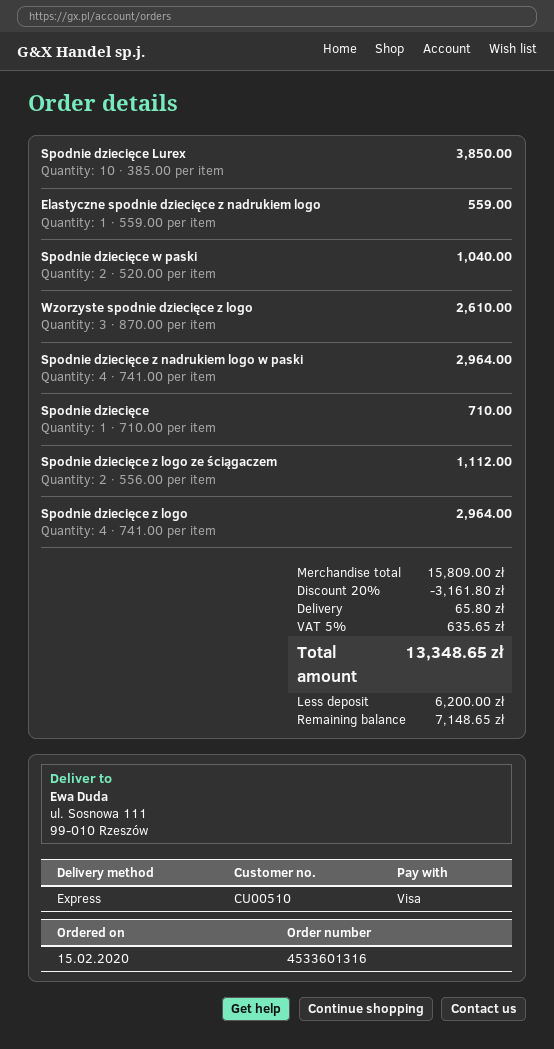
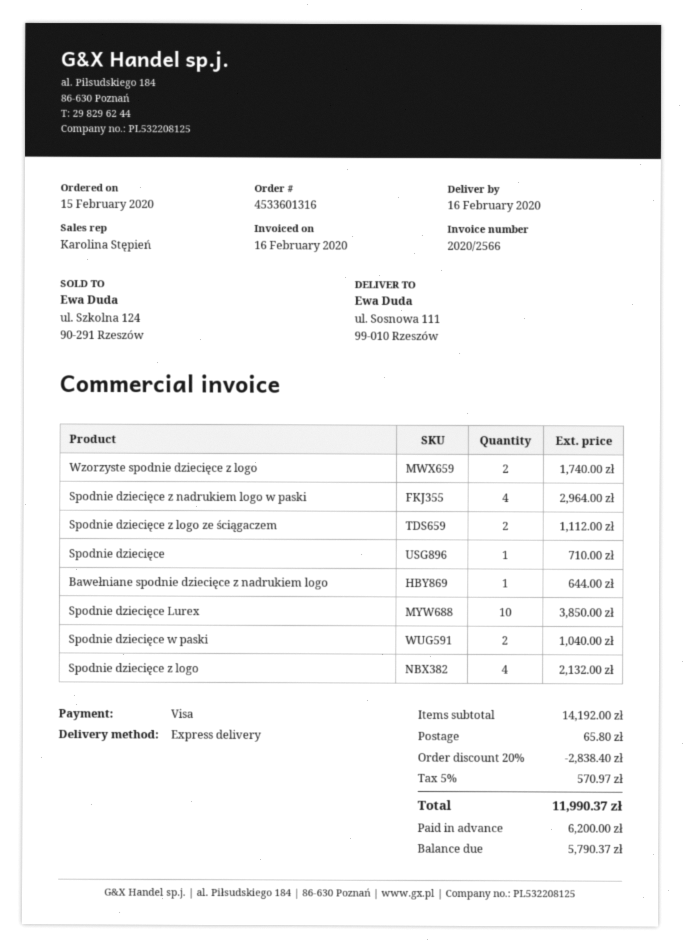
Elastyczne spodnie dziecięce z nadrukiem logo: 1 for 559.00 -> none
Wzorzyste spodnie dziecięce z logo: 3 for 2610.00 -> 2 for 1740.00
Spodnie dziecięce z logo: 4 for 2964.00 -> 4 for 2132.00
Bawełniane spodnie dziecięce z nadrukiem logo: none -> 1 for 644.00
subtotal: 15809.00 -> 14192.00
discount: 20% = 3161.80 -> 20% = 2838.40
tax: 5% = 635.65 -> 5% = 570.97
total: 13348.65 -> 11990.37
balance: 7148.65 -> 5790.37

